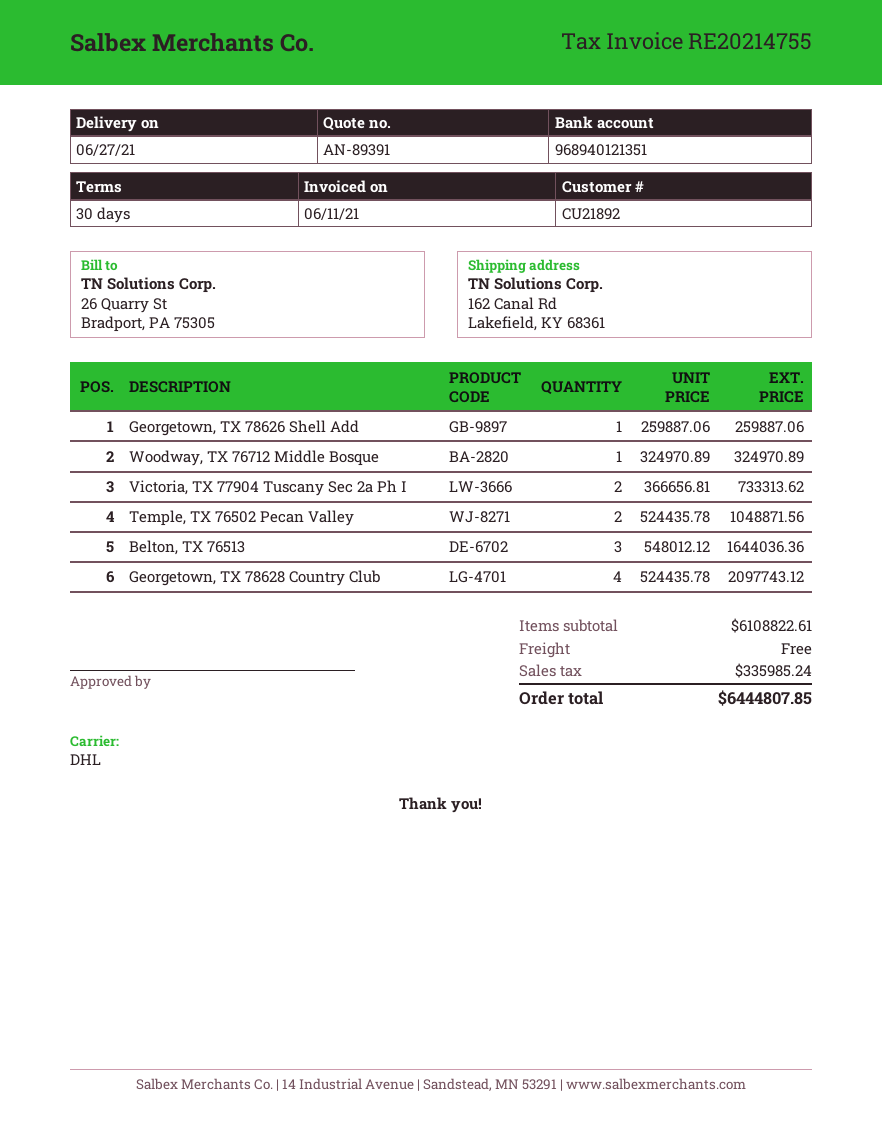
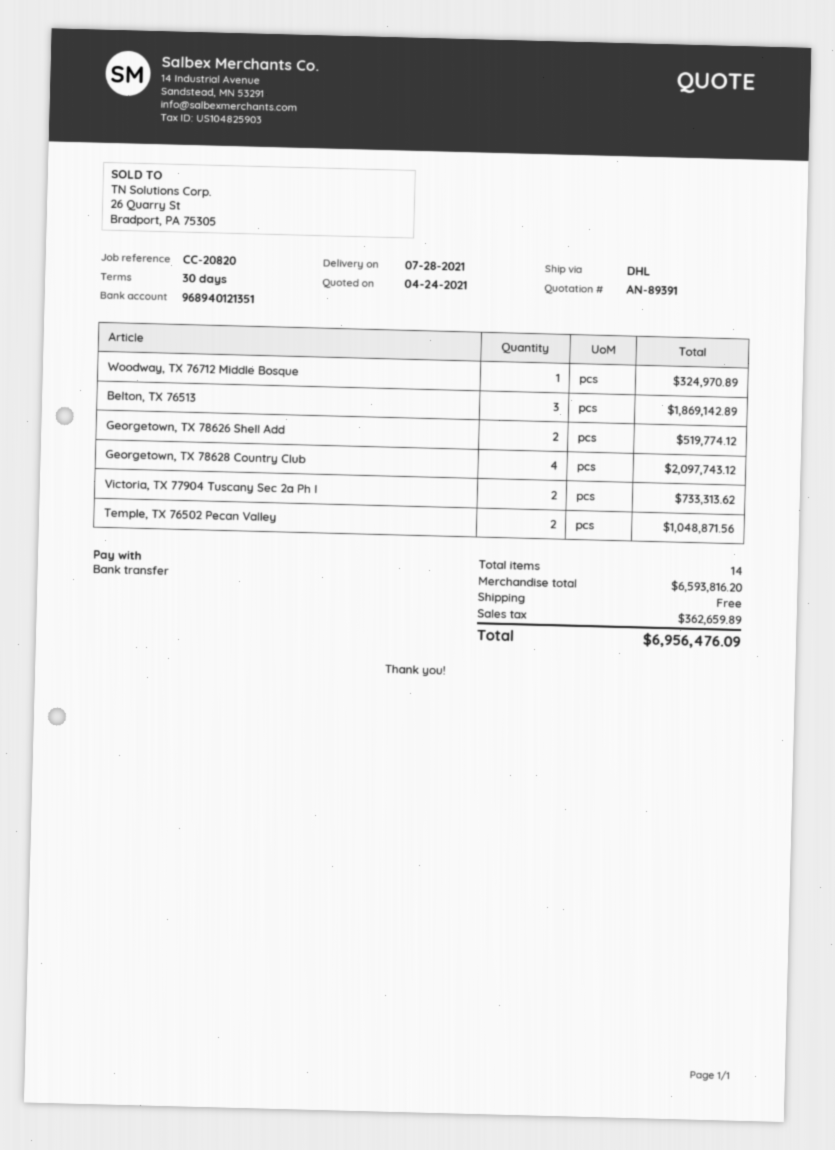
delivery date: 2021-06-27 -> 2021-07-28
Georgetown, TX 78626 Shell Add: 1 for 259887.06 -> 2 for 519774.12
Belton, TX 76513: 3 for 1644036.36 -> 3 for 1869142.89
subtotal: 6108822.61 -> 6593816.20
tax: 335985.24 -> 362659.89
total: 6444807.85 -> 6956476.09

